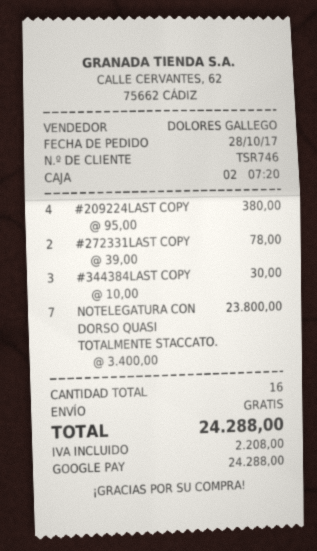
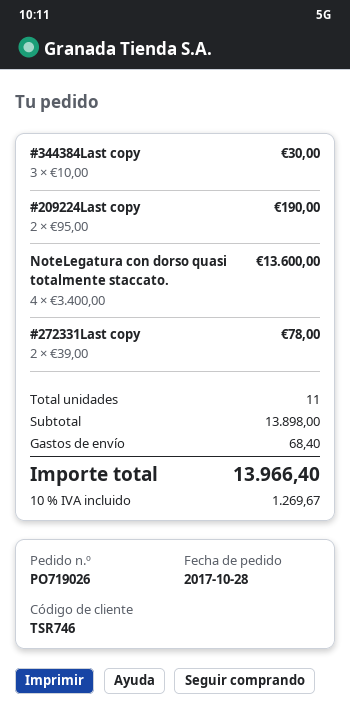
#209224LAST COPY: 4 x 95.00 = 380.00 -> 2 x 95.00 = 190.00
NOTELEGATURA CON DORSO QUASI TOTALMENTE STACCATO.: 7 x 3400.00 = 23800.00 -> 4 x 3400.00 = 13600.00
total quantity: 16 -> 11
shipping: 0.00 -> 68.40
tax: 2208.00 -> 1269.67
total: 24288.00 -> 13966.40

